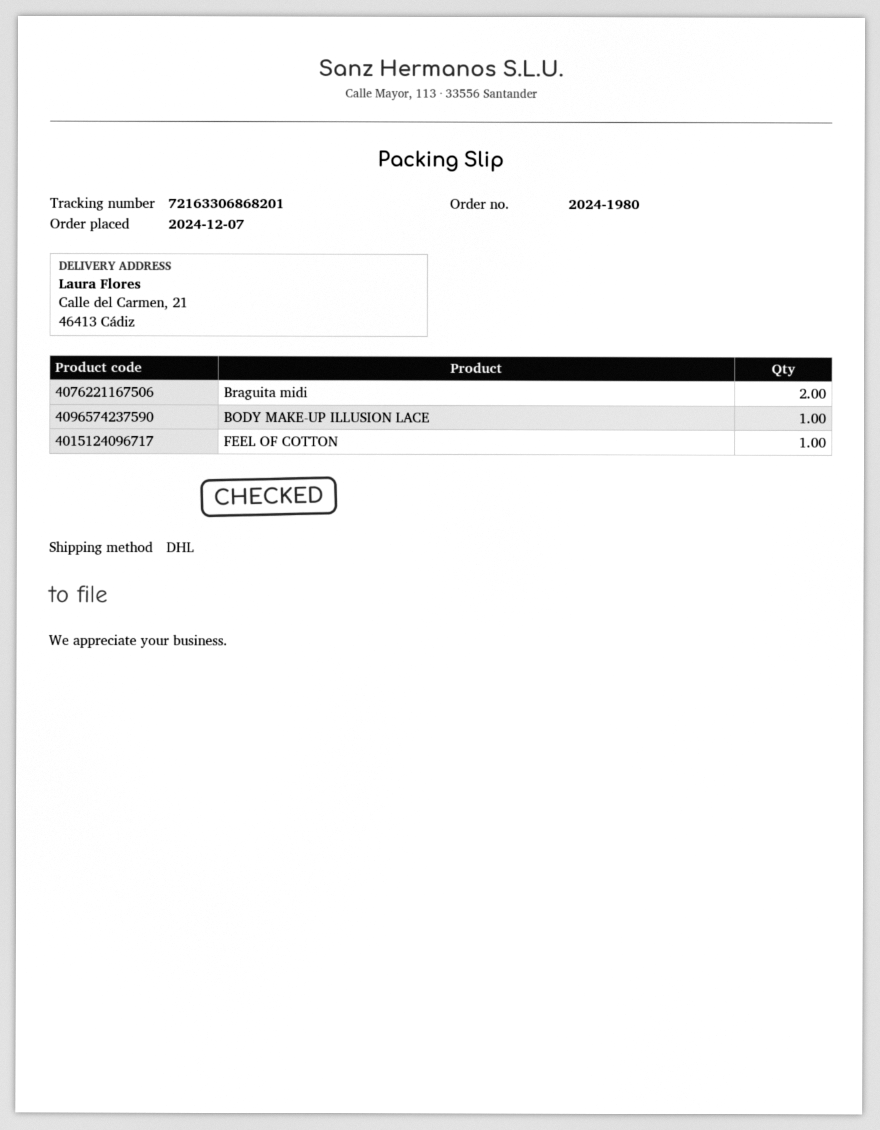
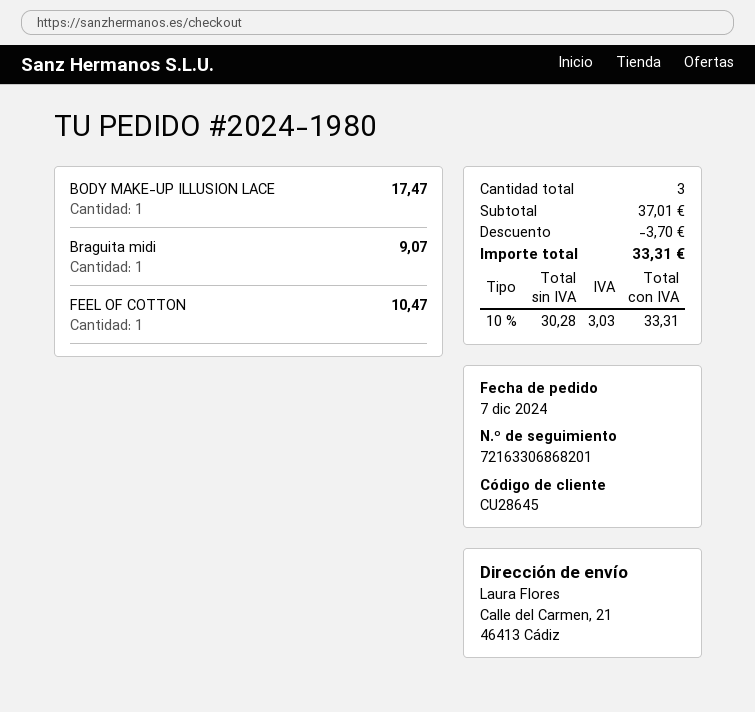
Braguita midi: 2 -> 1

